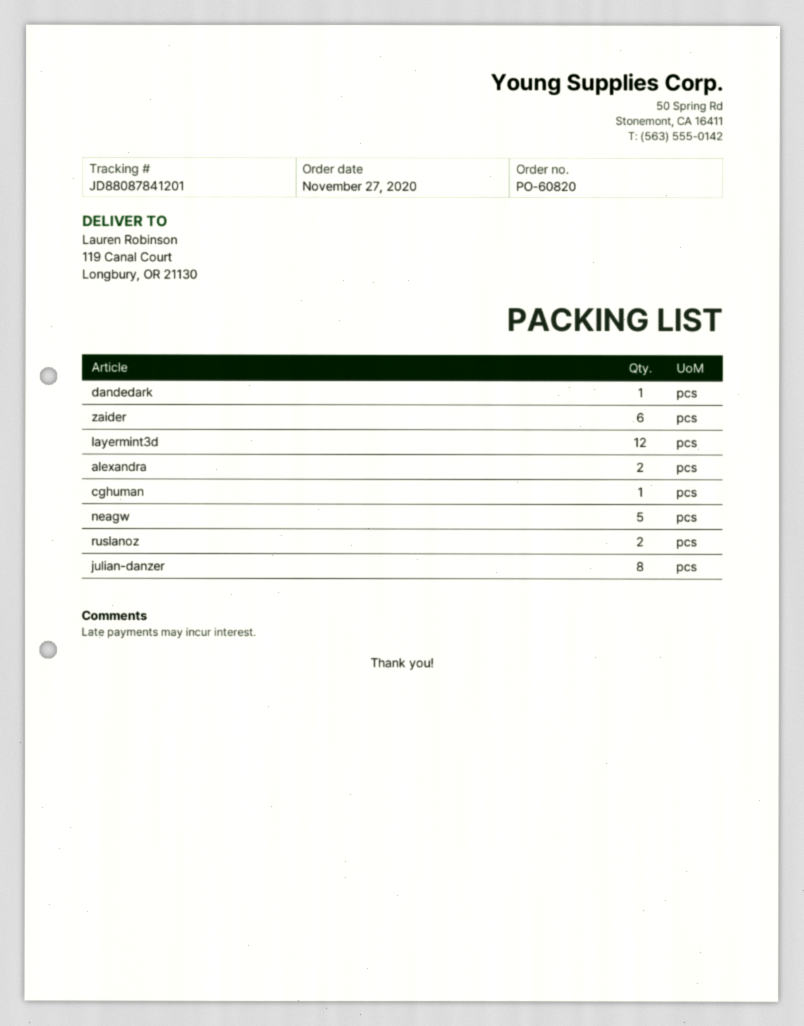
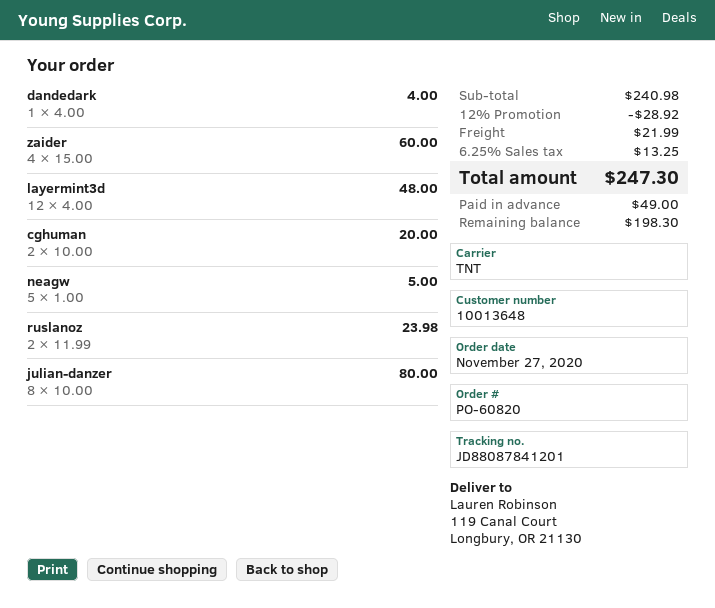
zaider: 6 -> 4
alexandra: 2 -> none
cghuman: 1 -> 2

